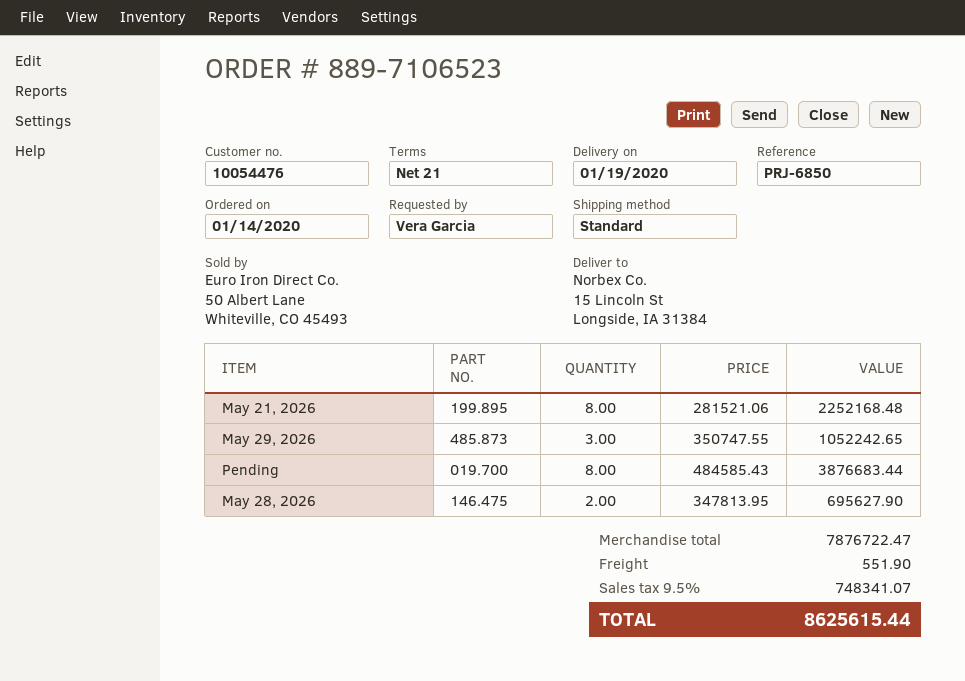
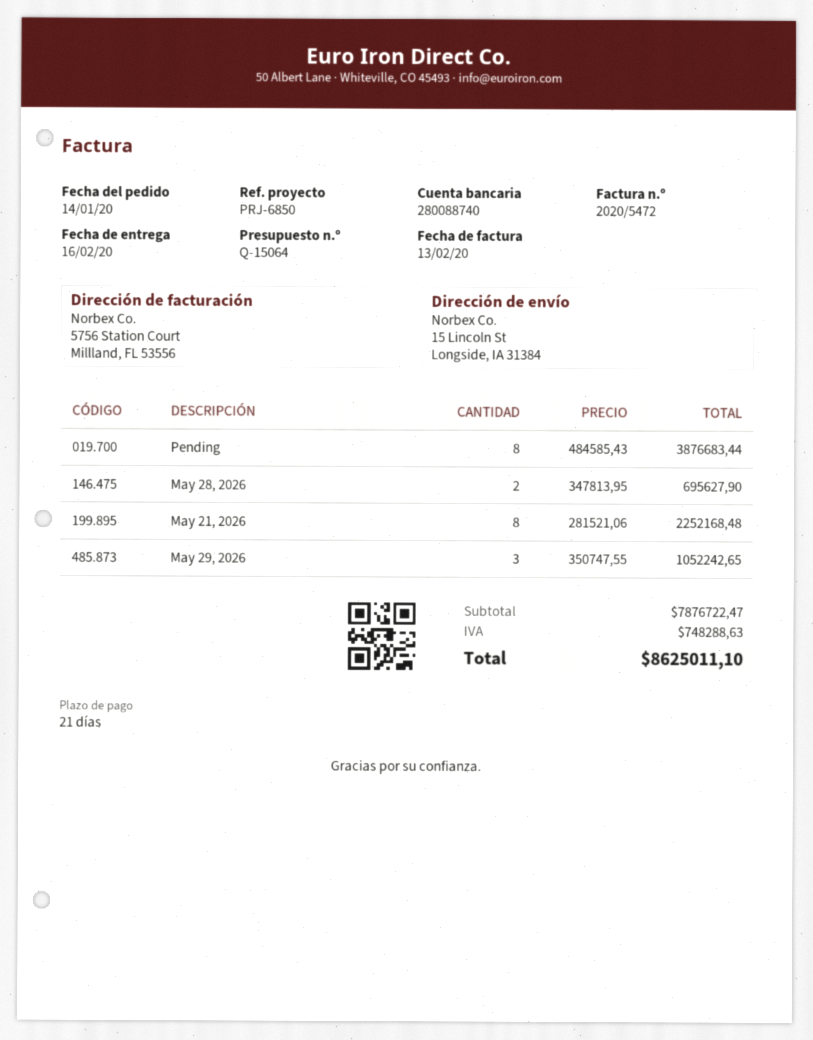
delivery date: 2020-01-19 -> 2020-02-16
shipping: 551.90 -> none
tax: 748341.07 -> 748288.63
total: 8625615.44 -> 8625011.10

